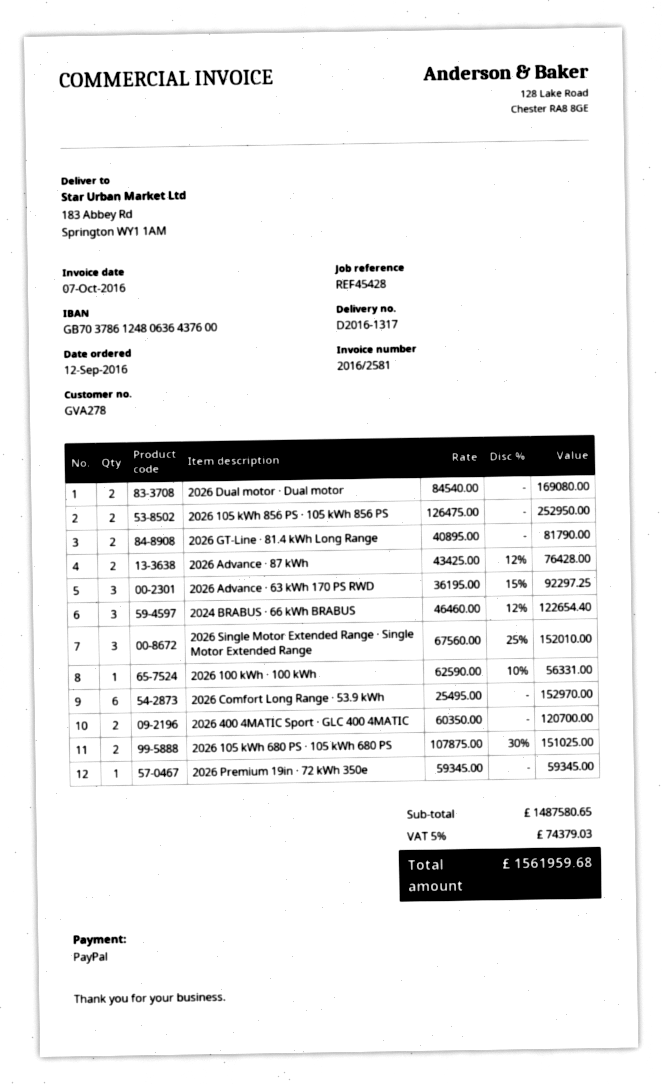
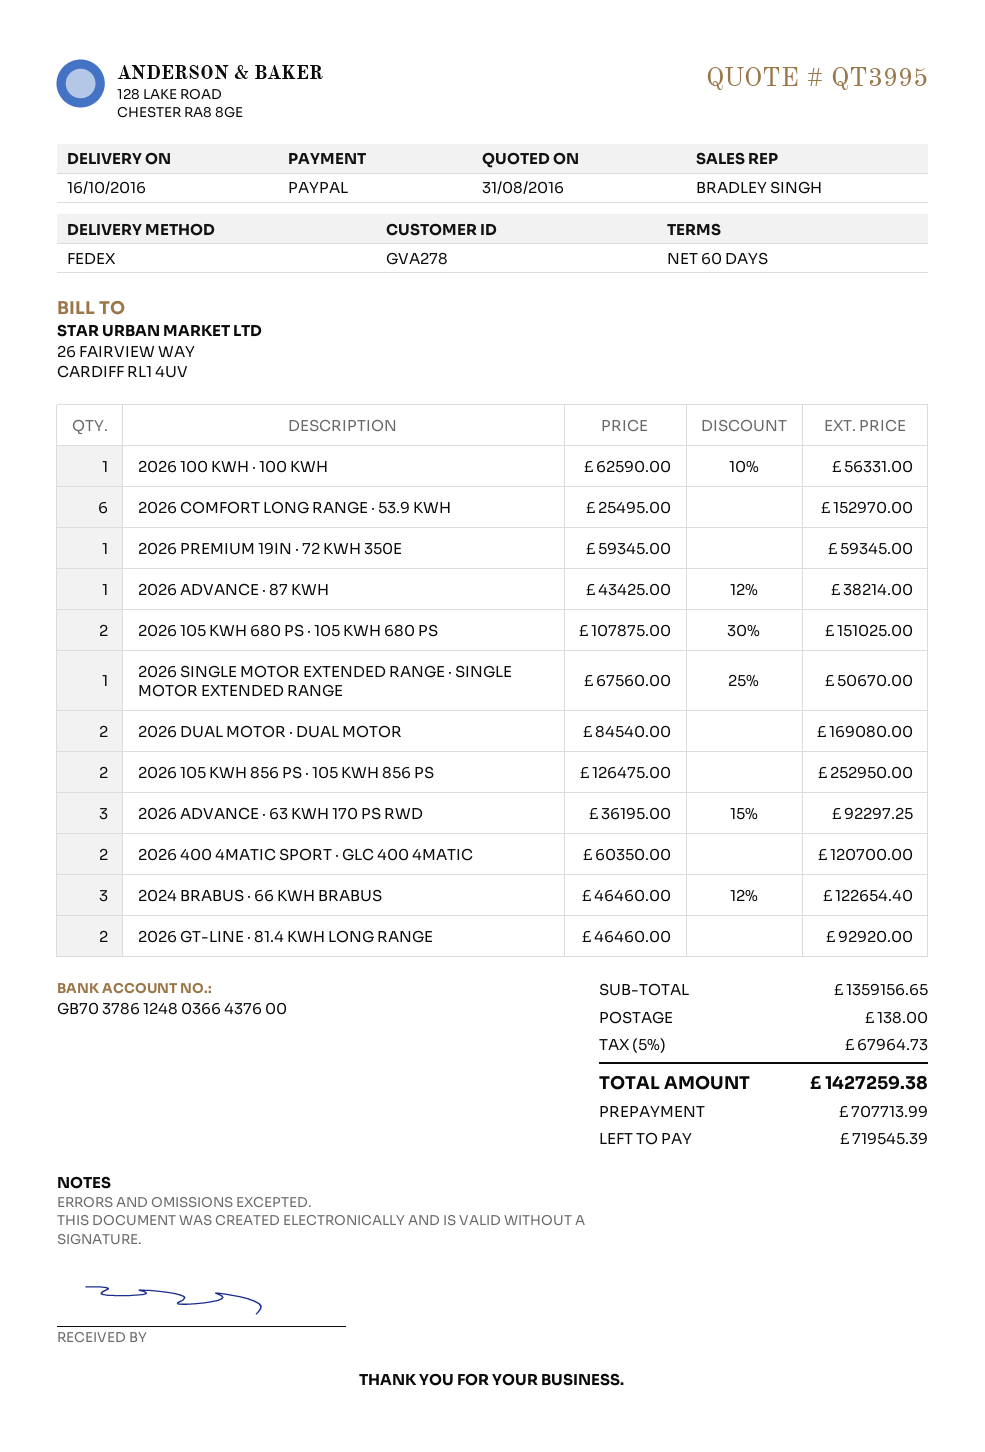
bank account: GB70378612480636437600 -> GB70378612480366437600
2026 GT-Line · 81.4 kWh Long Range: 2 x 40895.00 = 81790.00 -> 2 x 46460.00 = 92920.00
2026 Advance · 87 kWh: 2 x 43425.00 - 12% = 76428.00 -> 1 x 43425.00 - 12% = 38214.00
2026 Single Motor Extended Range · Single Motor Extended Range: 3 x 67560.00 - 25% = 152010.00 -> 1 x 67560.00 - 25% = 50670.00
subtotal: 1487580.65 -> 1359156.65
shipping: none -> 138.00
tax: 5% = 74379.03 -> 5% = 67964.73
total: 1561959.68 -> 1427259.38

